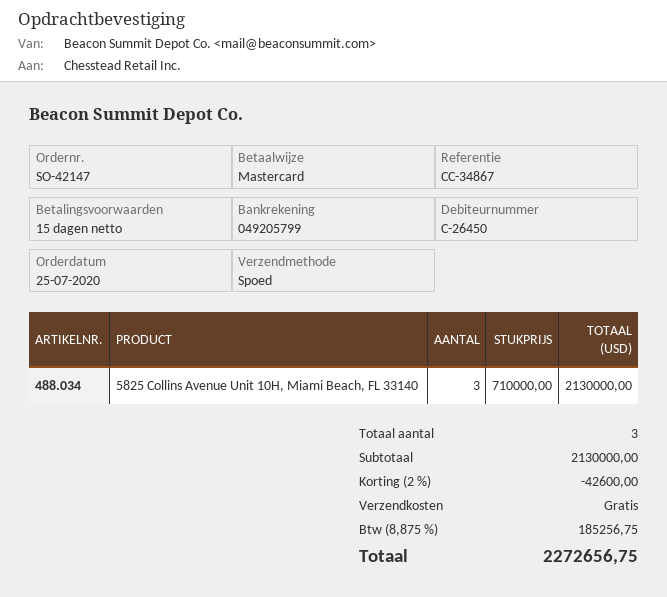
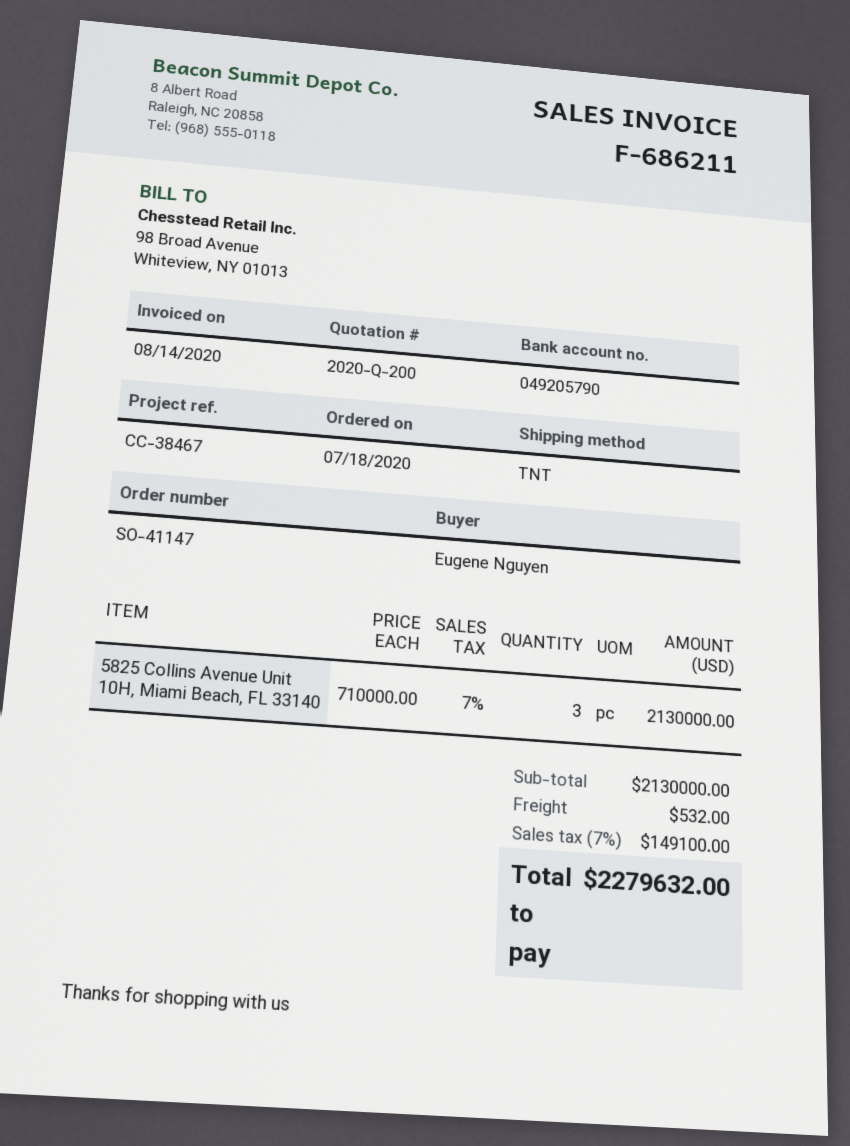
order number: SO-42147 -> SO-41147
order date: 2020-07-25 -> 2020-07-18
reference: CC-34867 -> CC-38467
bank account: 049205799 -> 049205790
shipping method: express -> TNT
discount: 2% = 42600.00 -> none
shipping: 0.00 -> 532.00
tax: 8.875% = 185256.75 -> 7% = 149100.00
total: 2272656.75 -> 2279632.00

